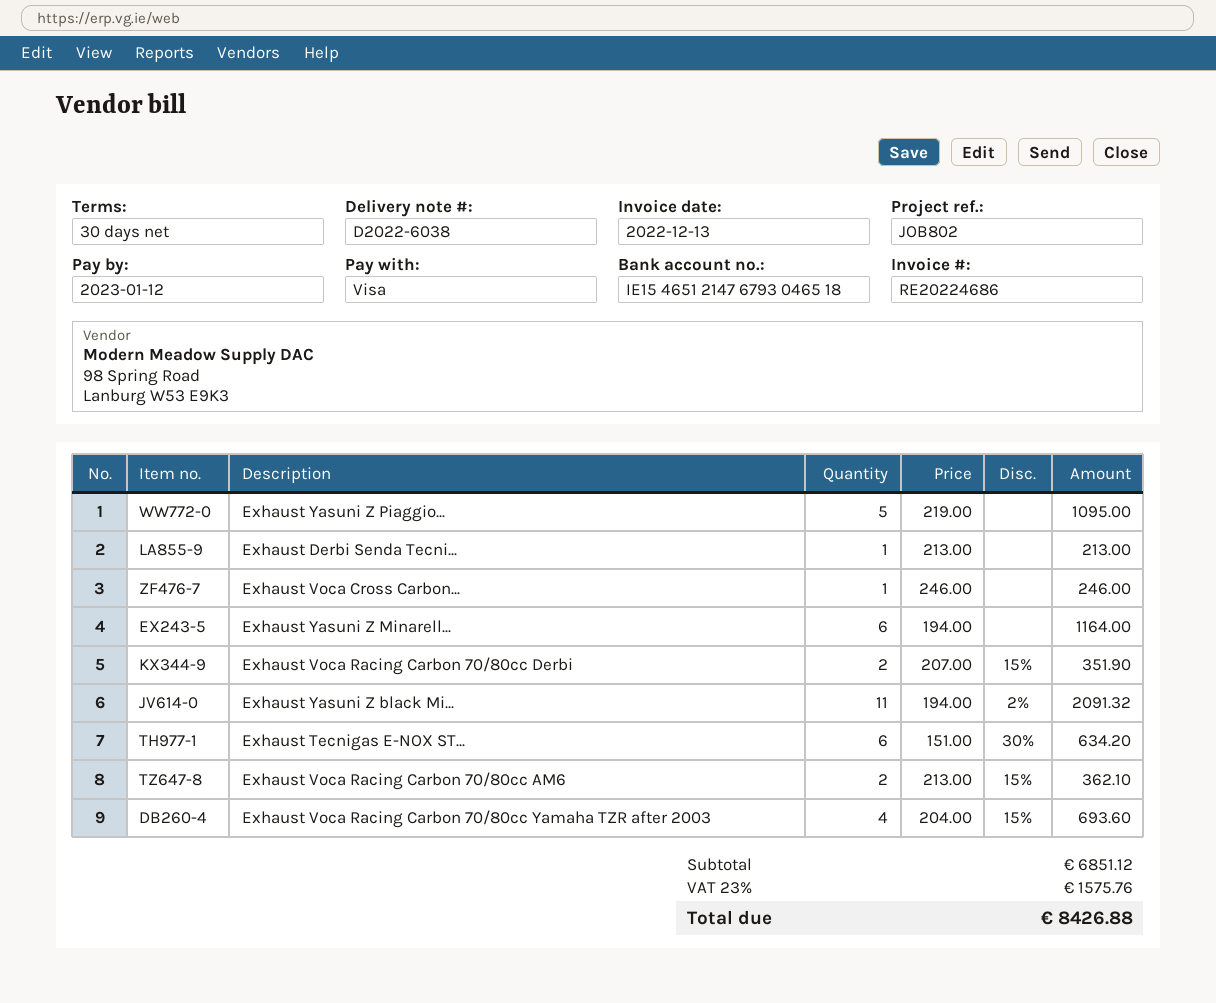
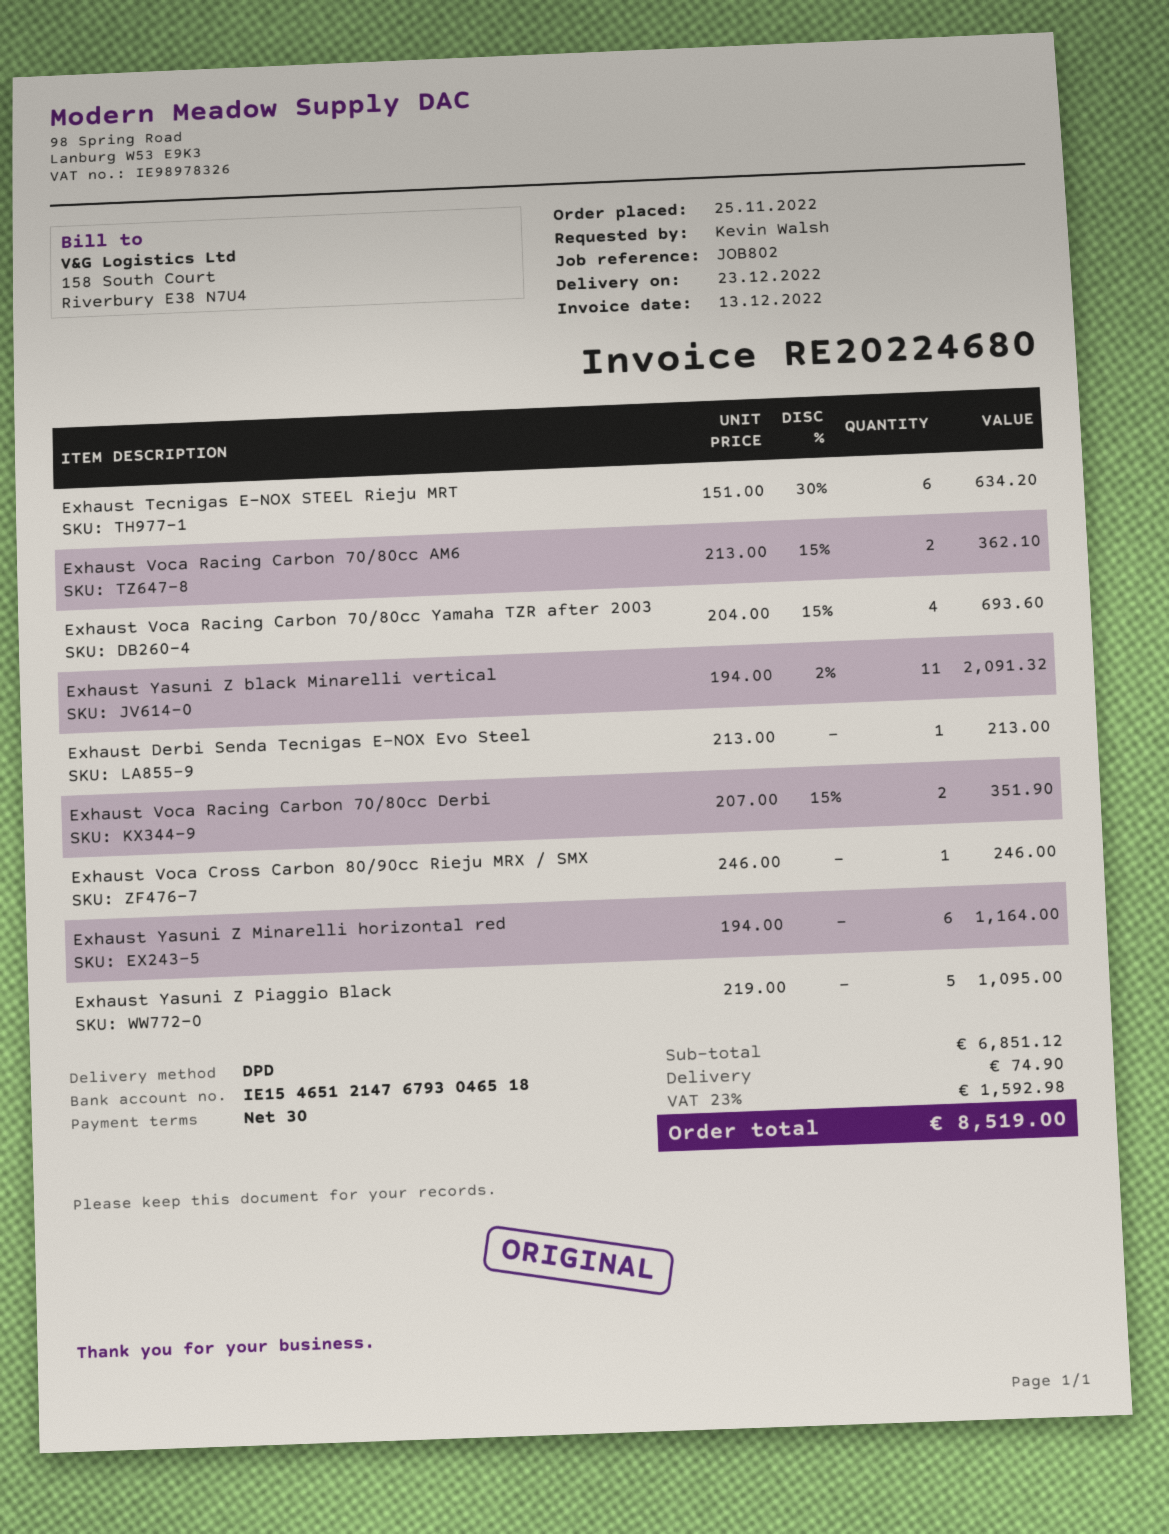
invoice number: RE20224686 -> RE20224680
shipping: none -> 74.90
tax: 23% = 1575.76 -> 23% = 1592.98
total: 8426.88 -> 8519.00

